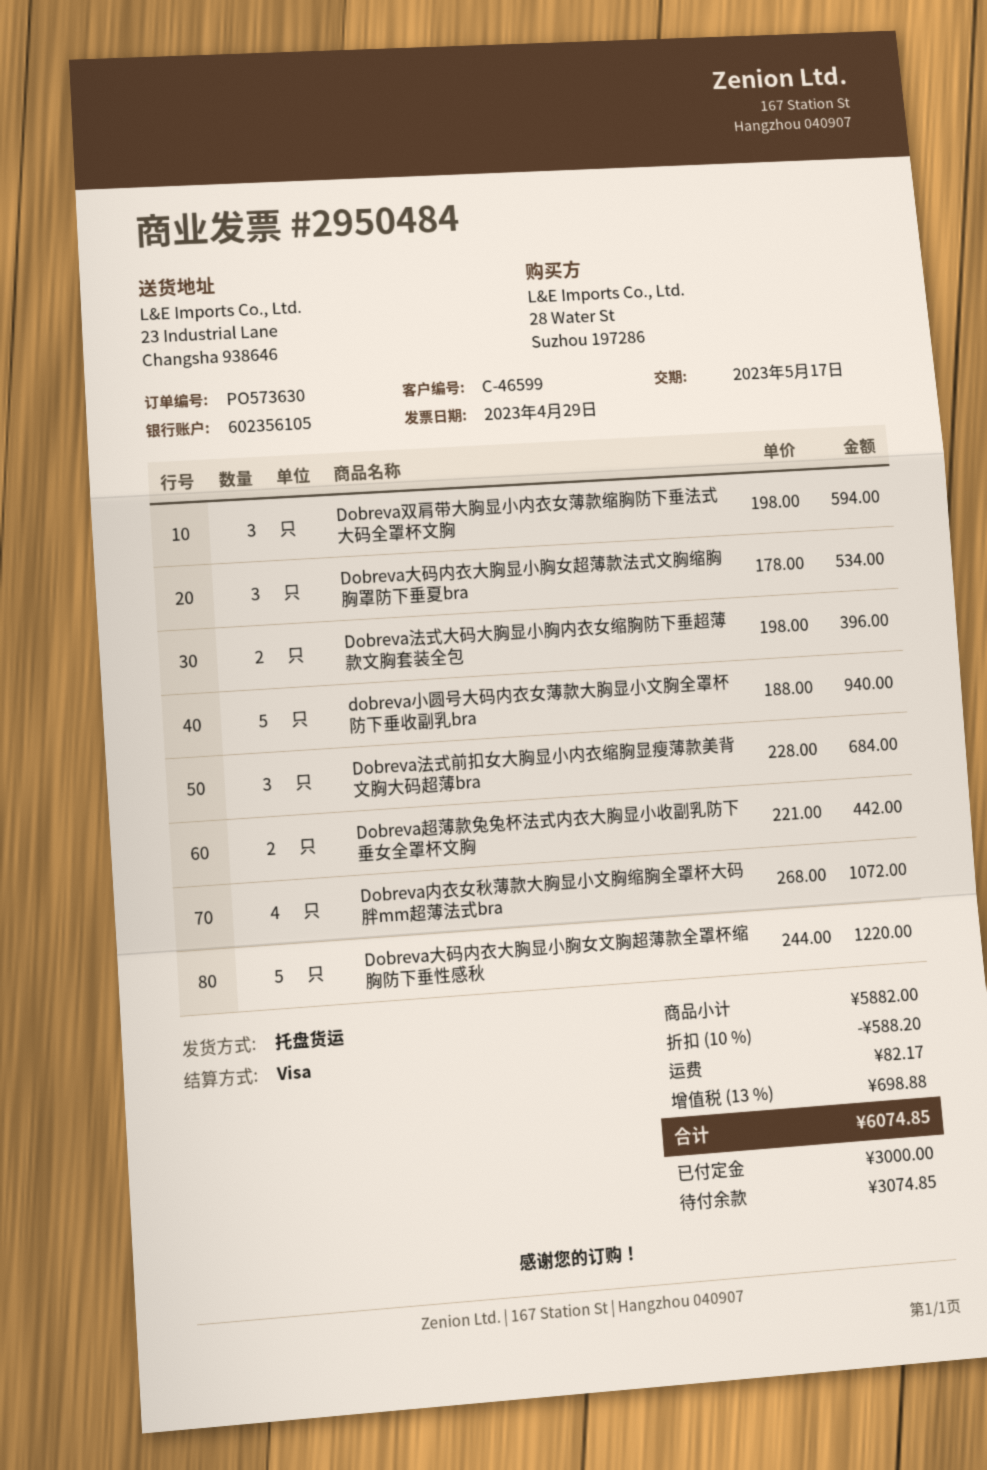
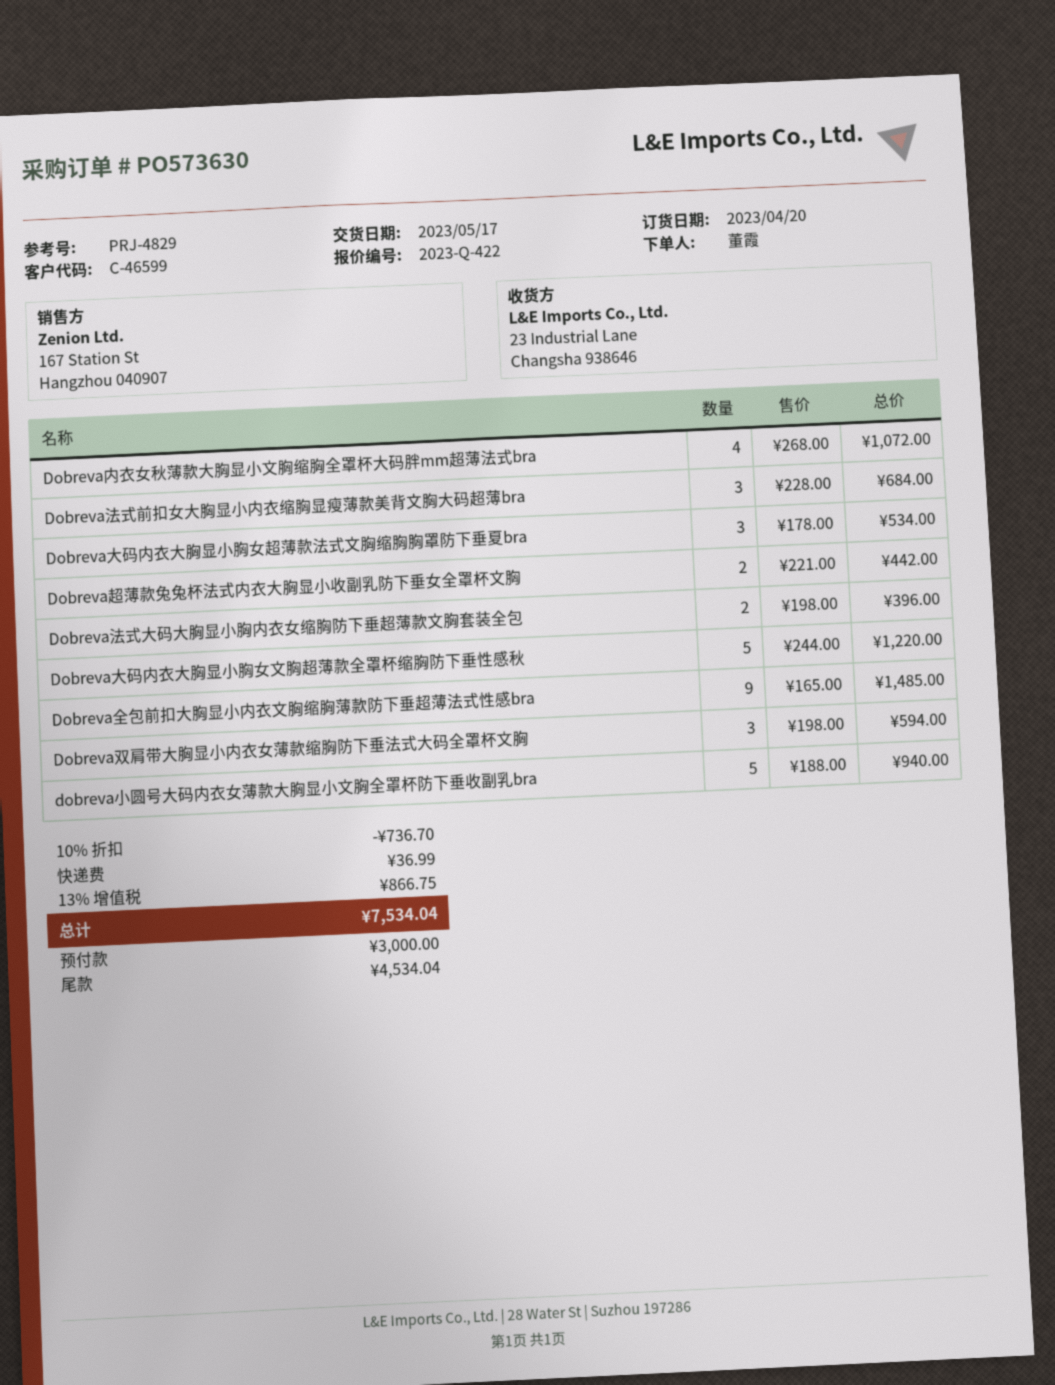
Dobreva全包前扣大胸显小内衣文胸缩胸薄款防下垂超薄法式性感bra: none -> 9 x 165.00 = 1485.00
discount: 10% = 588.20 -> 10% = 736.70
shipping: 82.17 -> 36.99
tax: 13% = 698.88 -> 13% = 866.75
total: 6074.85 -> 7534.04
balance: 3074.85 -> 4534.04

